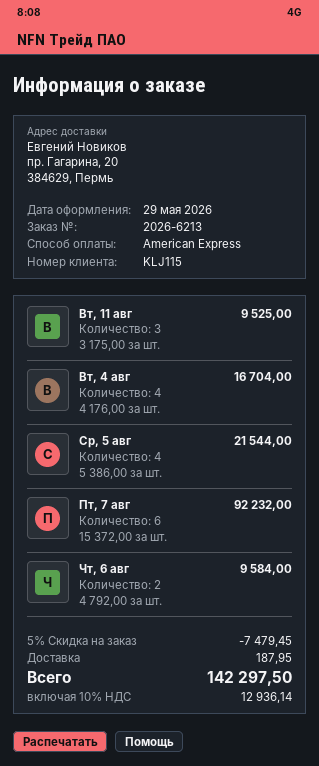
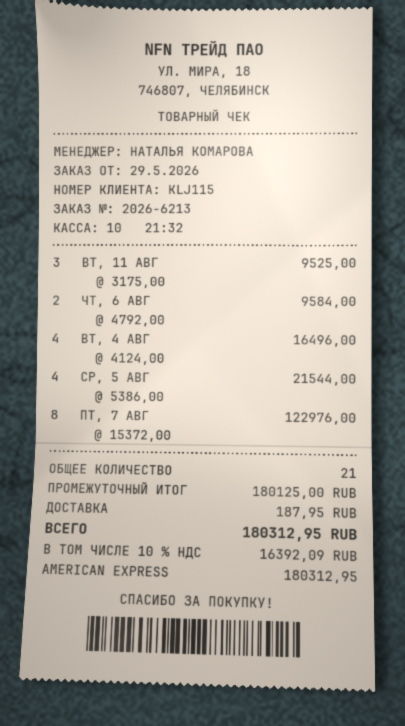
Вт, 4 авг: 4 x 4176.00 = 16704.00 -> 4 x 4124.00 = 16496.00
Пт, 7 авг: 6 x 15372.00 = 92232.00 -> 8 x 15372.00 = 122976.00
discount: 5% = 7479.45 -> none
tax: 10% = 12936.14 -> 10% = 16392.09
total: 142297.50 -> 180312.95

